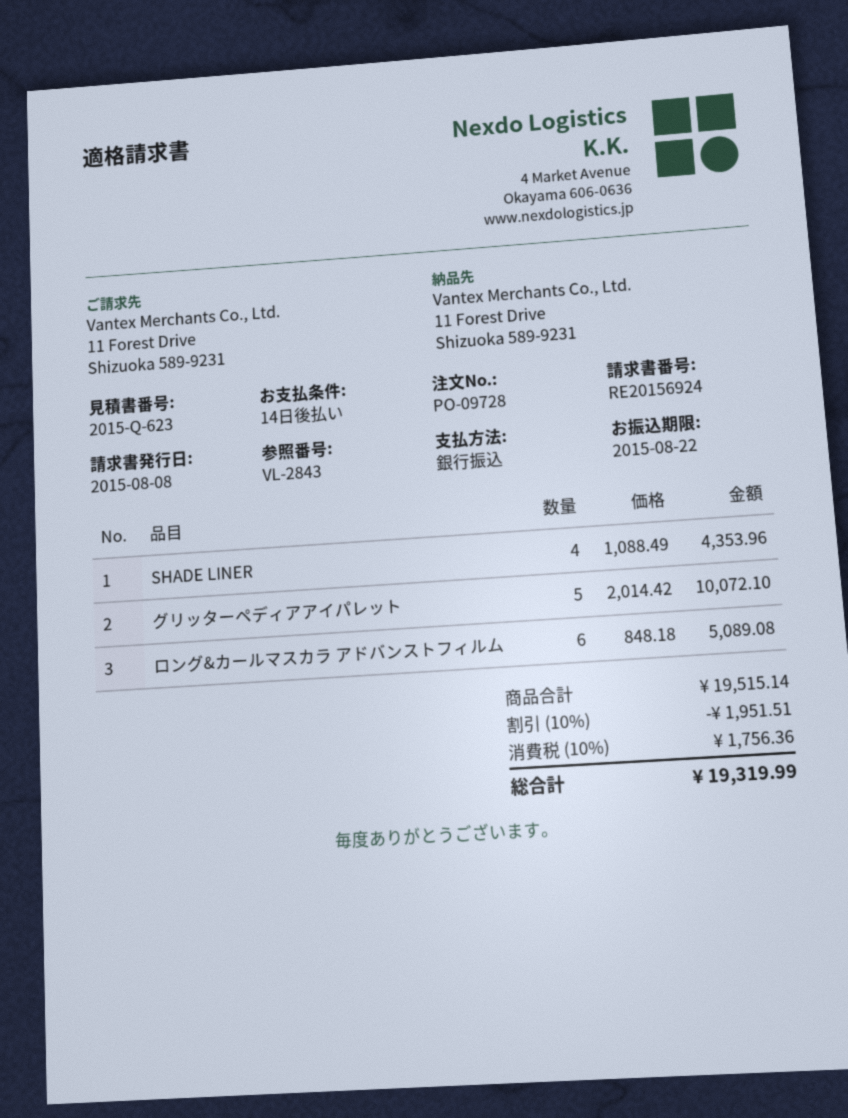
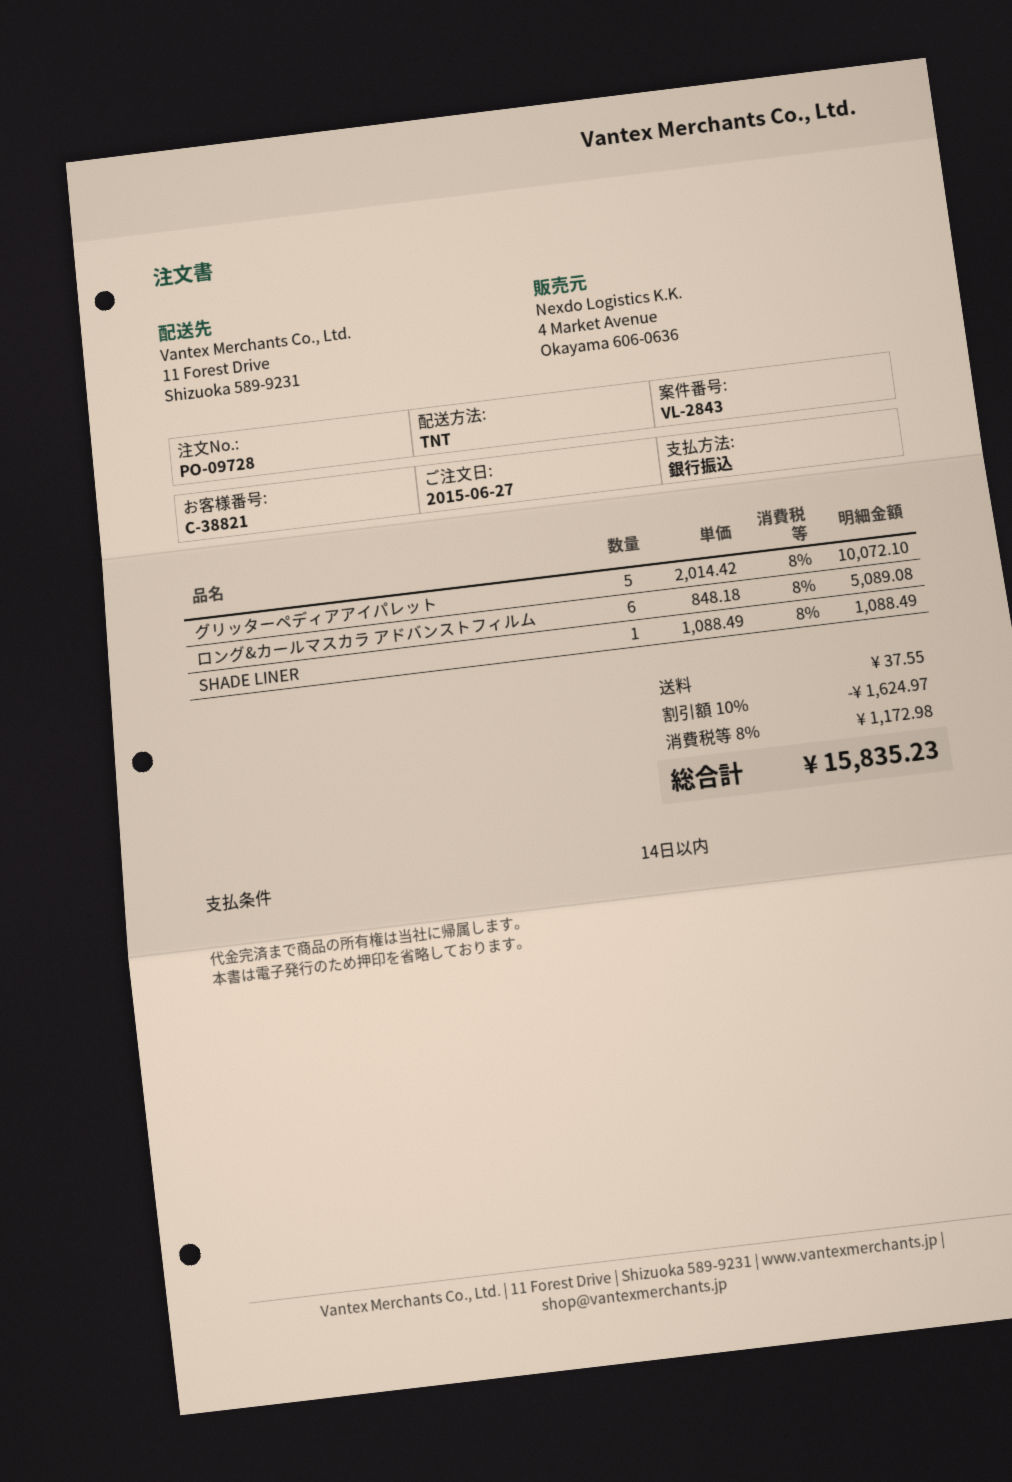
SHADE LINER: 4 x 1088.49 = 4353.96 -> 1 x 1088.49 = 1088.49
discount: 10% = 1951.51 -> 10% = 1624.97
shipping: none -> 37.55
tax: 10% = 1756.36 -> 8% = 1172.98
total: 19319.99 -> 15835.23

